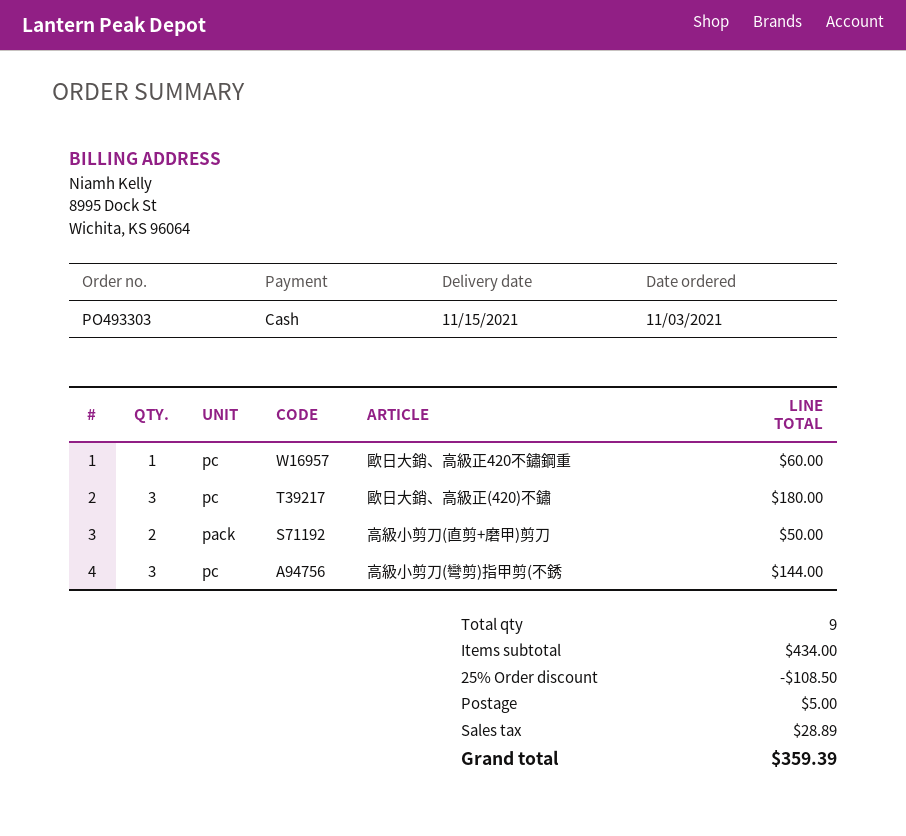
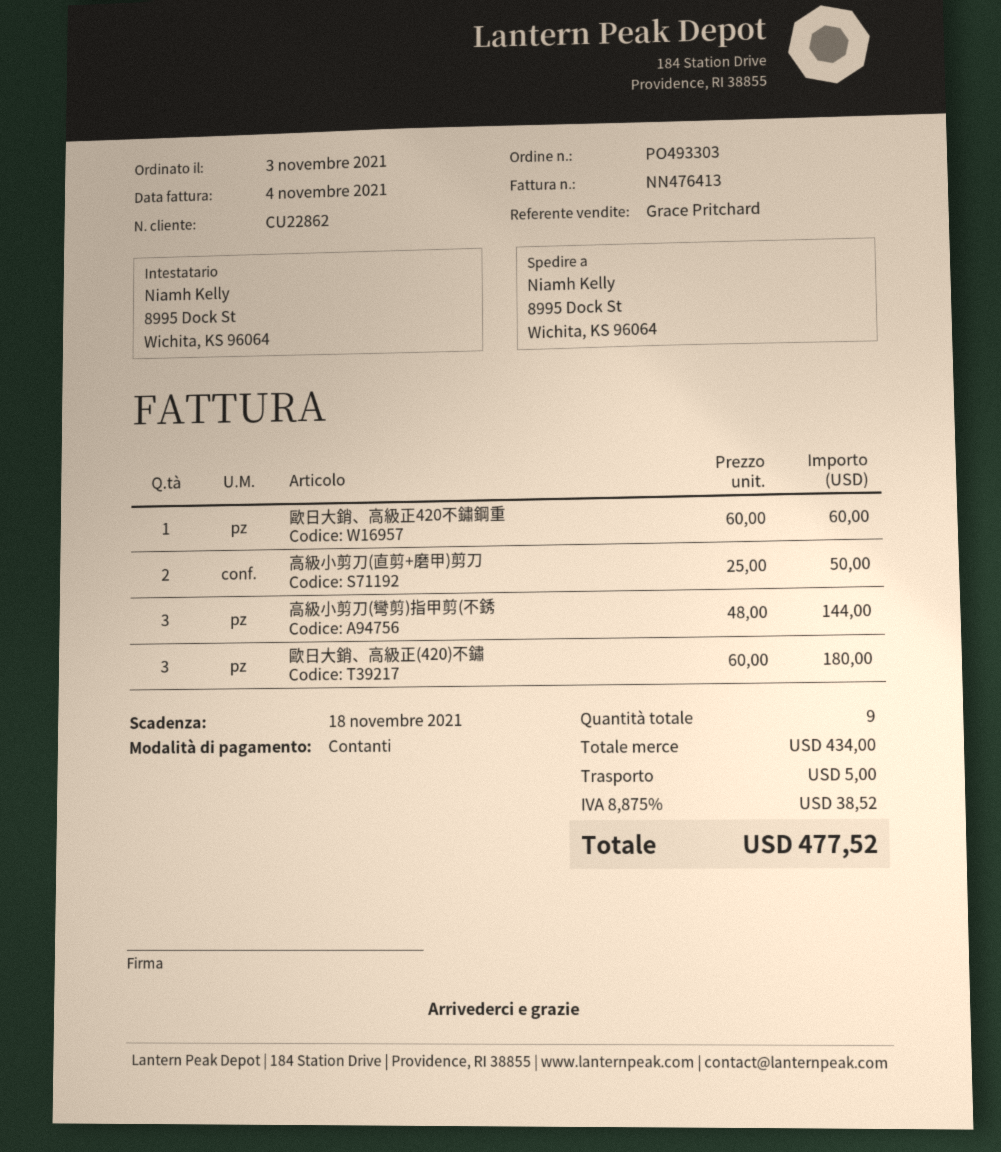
discount: 25% = 108.50 -> none
tax: 28.89 -> 38.52
total: 359.39 -> 477.52

